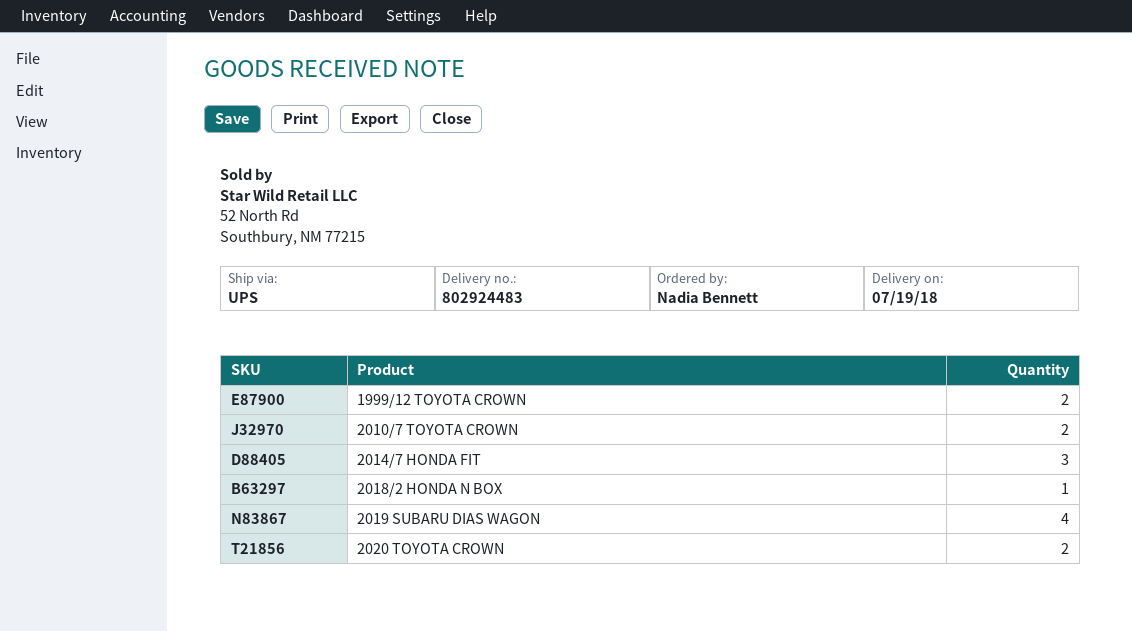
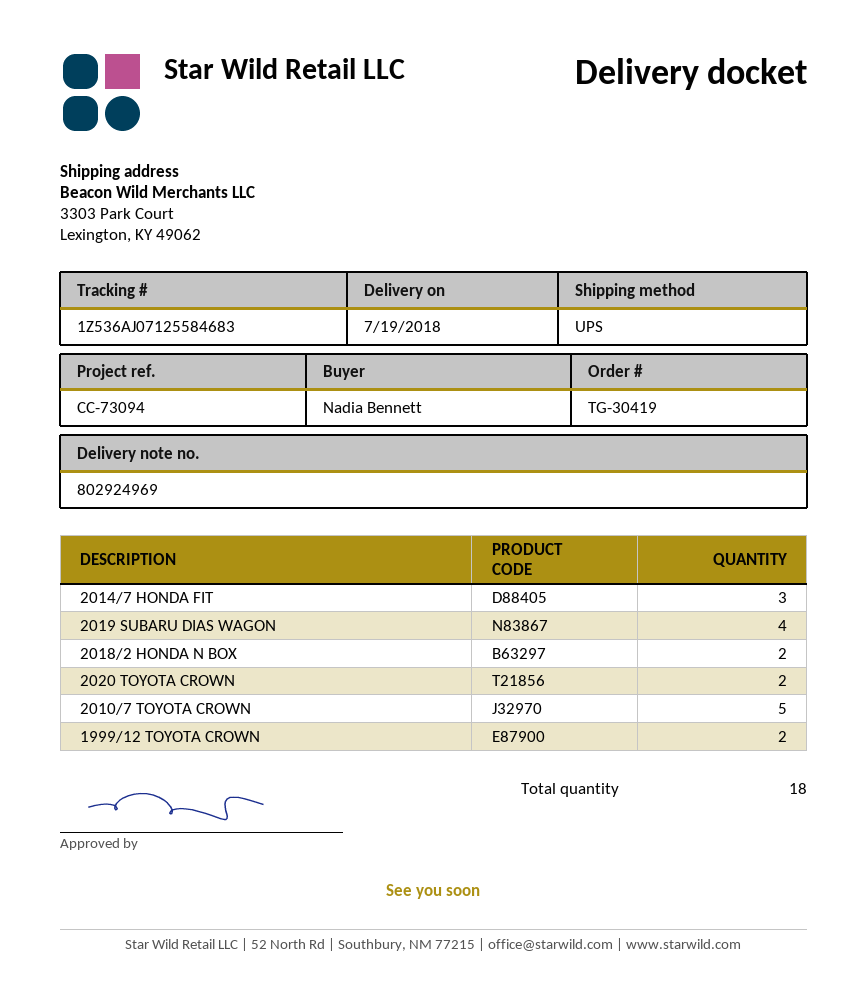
delivery note number: 802924483 -> 802924969
2010/7 TOYOTA CROWN: 2 -> 5
2018/2 HONDA N BOX: 1 -> 2

